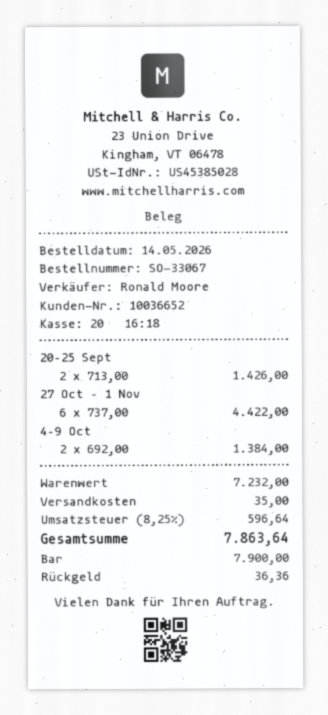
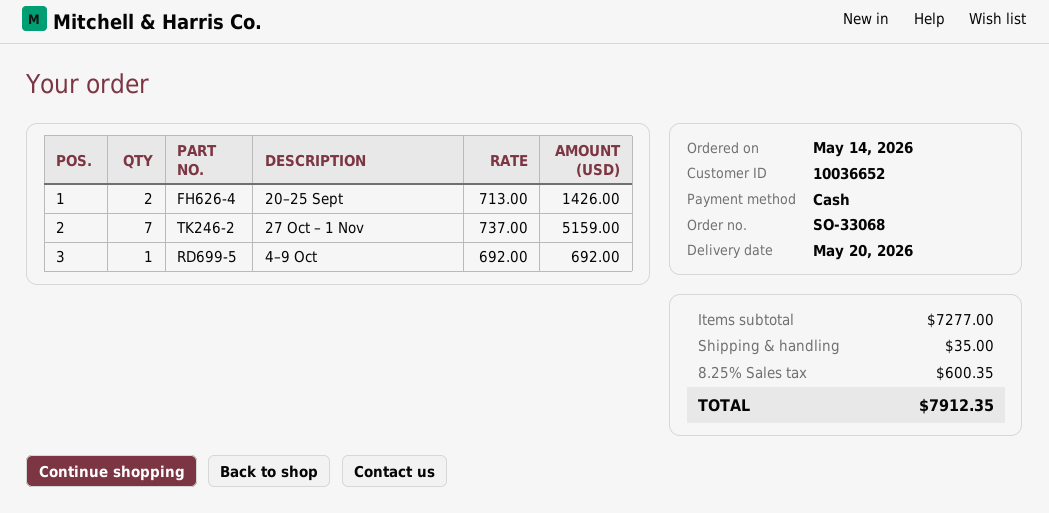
order number: SO-33067 -> SO-33068
27 Oct – 1 Nov: 6 x 737.00 = 4422.00 -> 7 x 737.00 = 5159.00
4–9 Oct: 2 x 692.00 = 1384.00 -> 1 x 692.00 = 692.00
subtotal: 7232.00 -> 7277.00
tax: 8.25% = 596.64 -> 8.25% = 600.35
total: 7863.64 -> 7912.35

